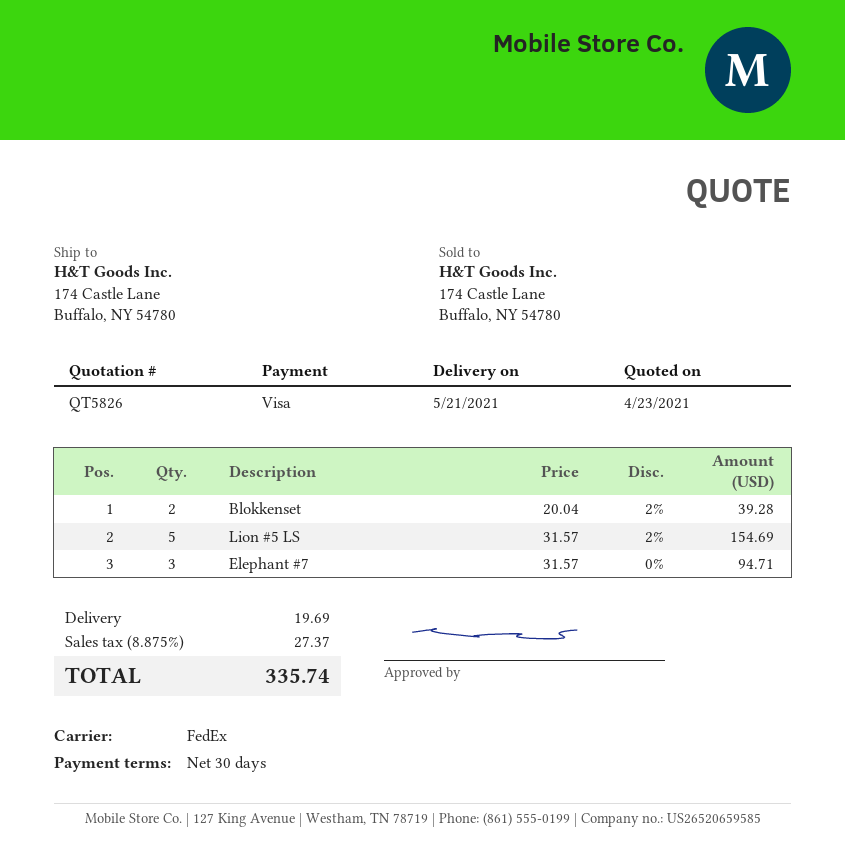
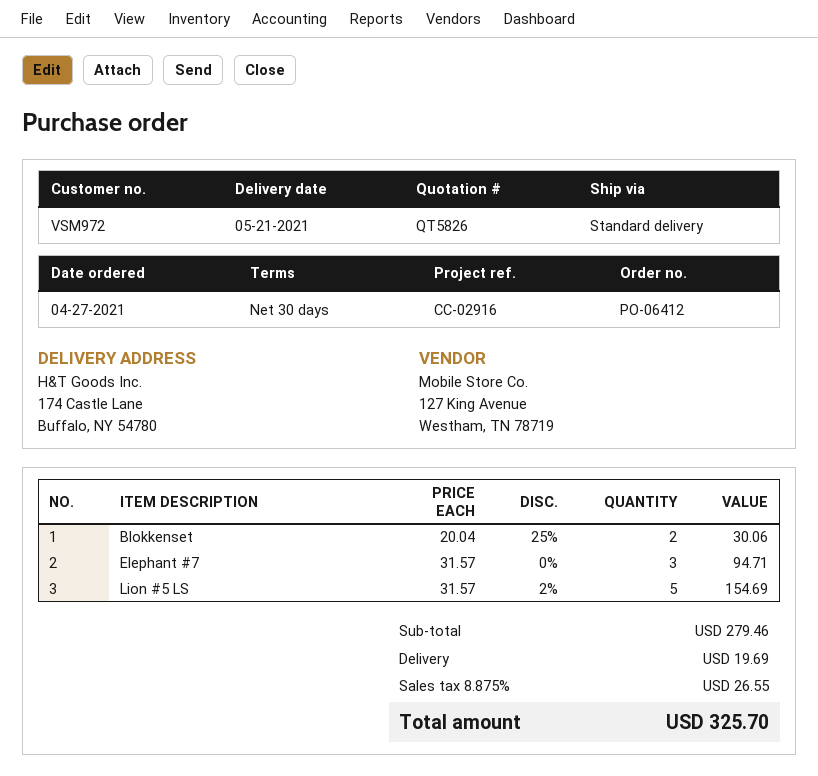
shipping method: FedEx -> standard
Blokkenset: 2 x 20.04 - 2% = 39.28 -> 2 x 20.04 - 25% = 30.06
tax: 8.875% = 27.37 -> 8.875% = 26.55
total: 335.74 -> 325.70

